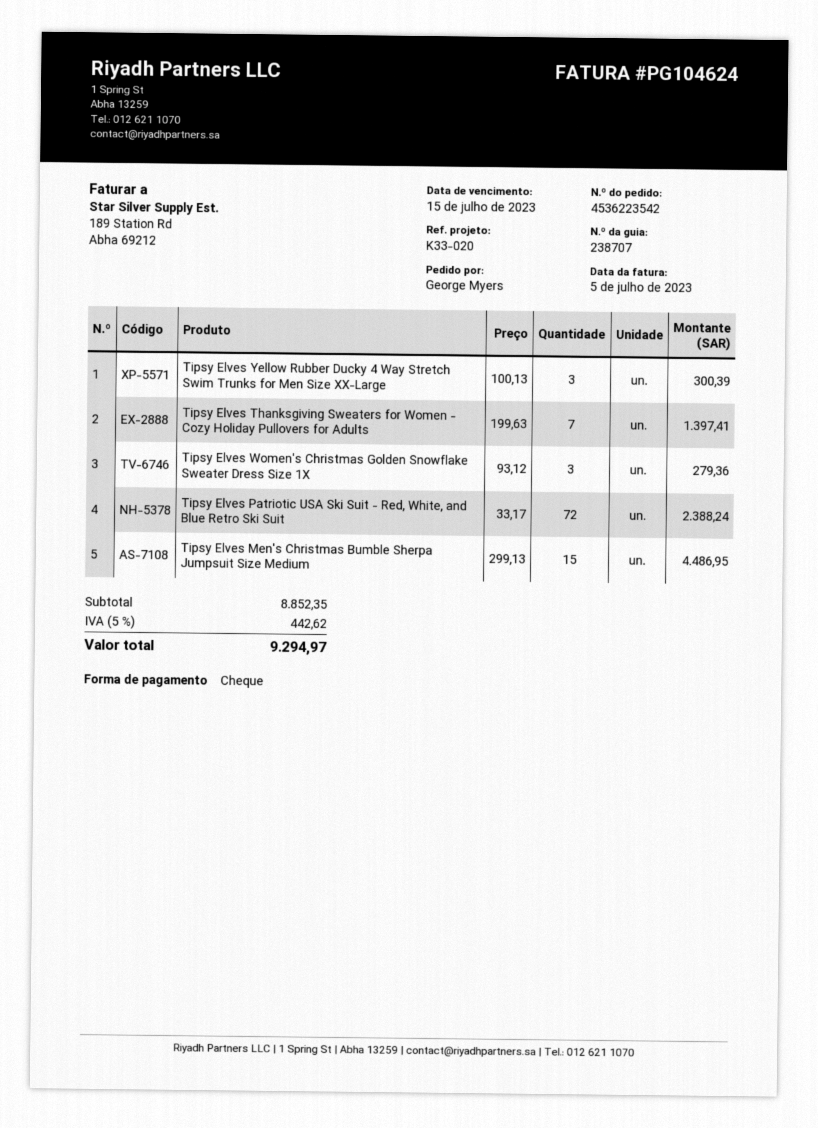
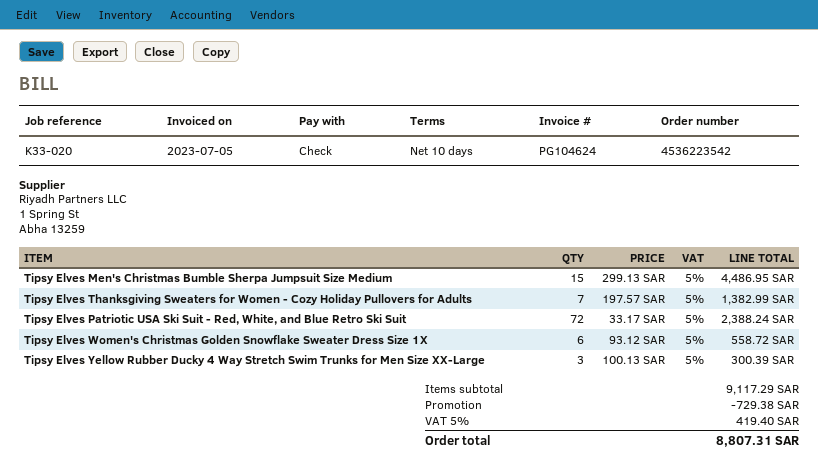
Tipsy Elves Thanksgiving Sweaters for Women - Cozy Holiday Pullovers for Adults: 7 x 199.63 = 1397.41 -> 7 x 197.57 = 1382.99
Tipsy Elves Women's Christmas Golden Snowflake Sweater Dress Size 1X: 3 x 93.12 = 279.36 -> 6 x 93.12 = 558.72
subtotal: 8852.35 -> 9117.29
discount: none -> 729.38
tax: 5% = 442.62 -> 5% = 419.40
total: 9294.97 -> 8807.31

